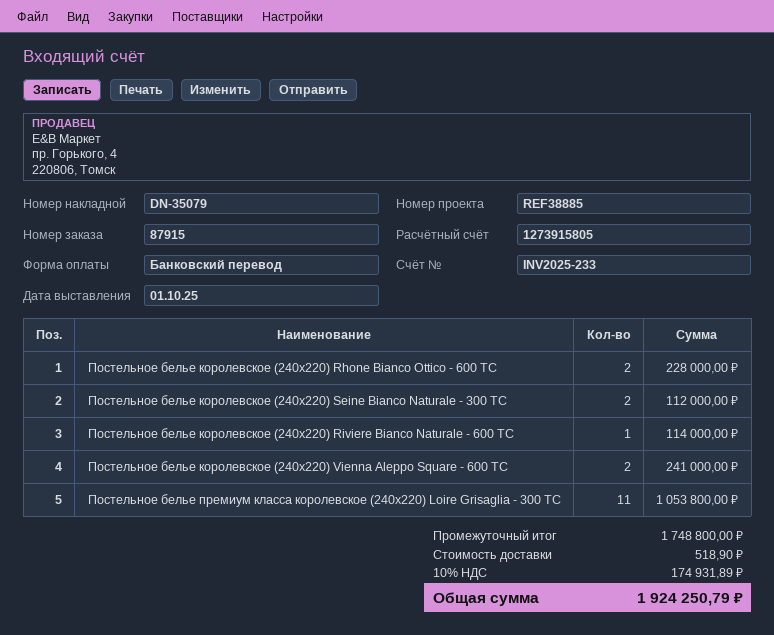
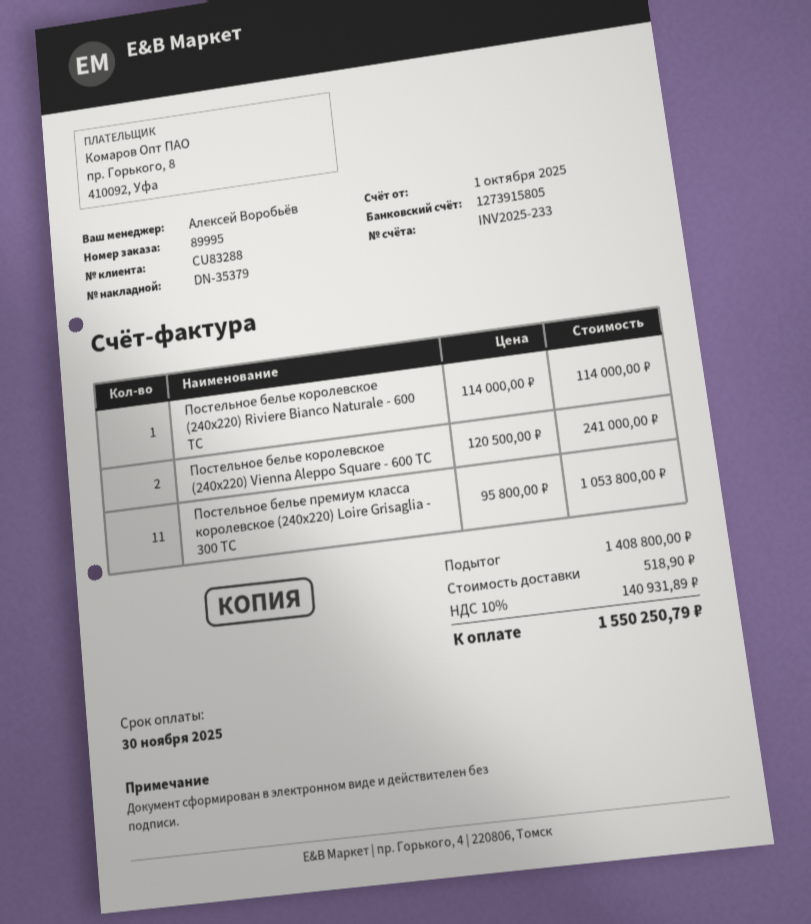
order number: 87915 -> 89995
delivery note number: DN-35079 -> DN-35379
Постельное белье королевское (240х220) Rhone Bianco Ottico - 600 ТС: 2 for 228000.00 -> none
Постельное белье королевское (240х220) Seine Bianco Naturale - 300 ТС: 2 for 112000.00 -> none
subtotal: 1748800.00 -> 1408800.00
tax: 10% = 174931.89 -> 10% = 140931.89
total: 1924250.79 -> 1550250.79

